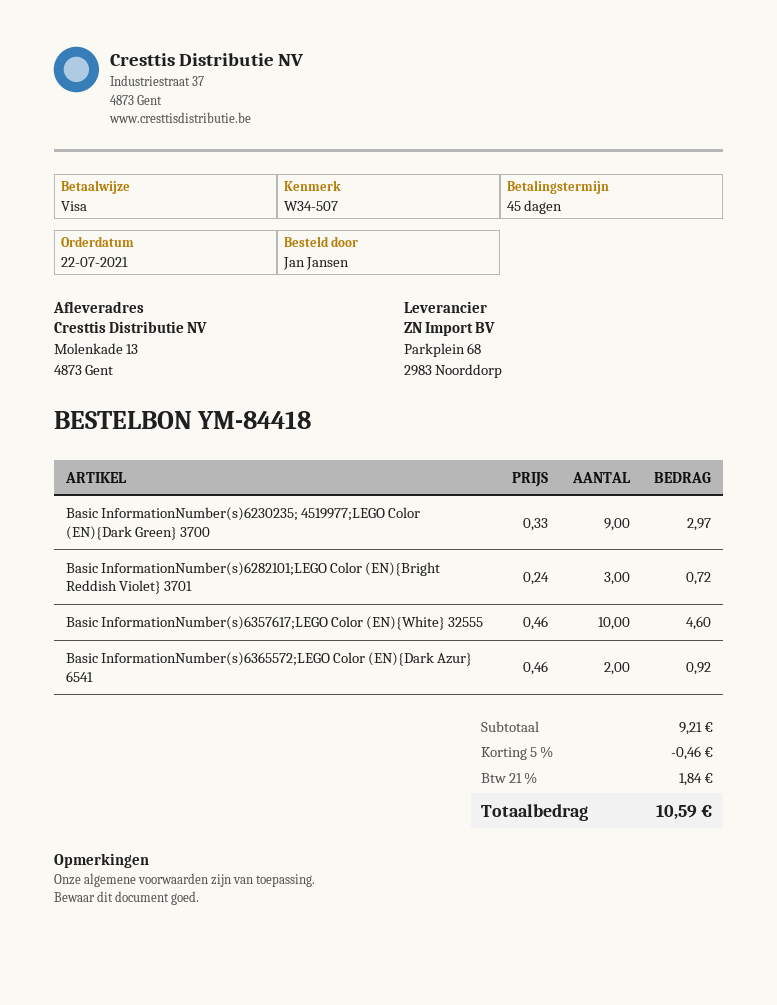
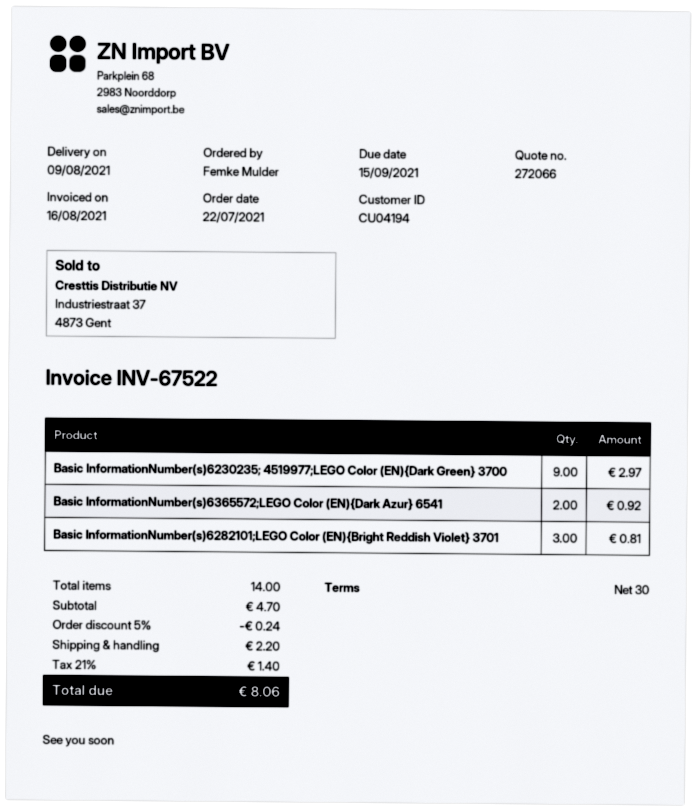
payment terms: 45 days -> 30 days
ordered by: Jan Jansen -> Femke Mulder
Basic InformationNumber(s)6282101;LEGO Color (EN){Bright Reddish Violet} 3701: 3 for 0.72 -> 3 for 0.81
Basic InformationNumber(s)6357617;LEGO Color (EN){White} 32555: 10 for 4.60 -> none
subtotal: 9.21 -> 4.70
discount: 5% = 0.46 -> 5% = 0.24
shipping: none -> 2.20
tax: 21% = 1.84 -> 21% = 1.40
total: 10.59 -> 8.06

